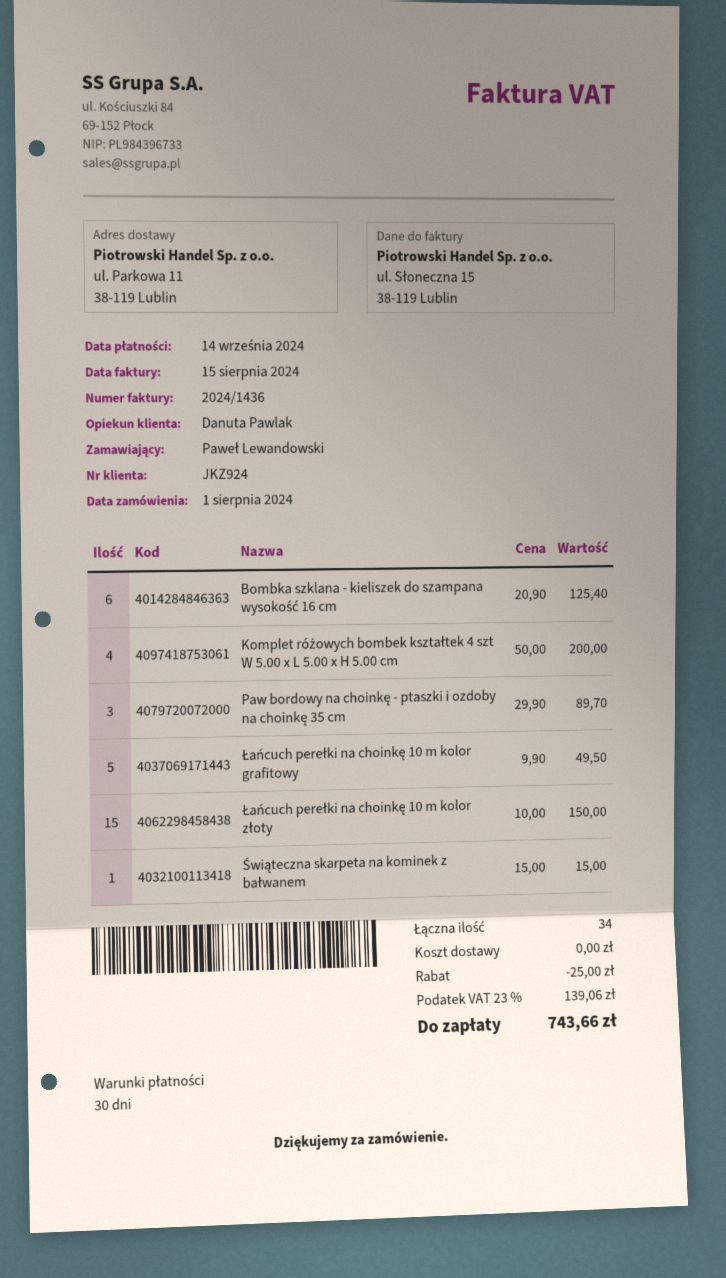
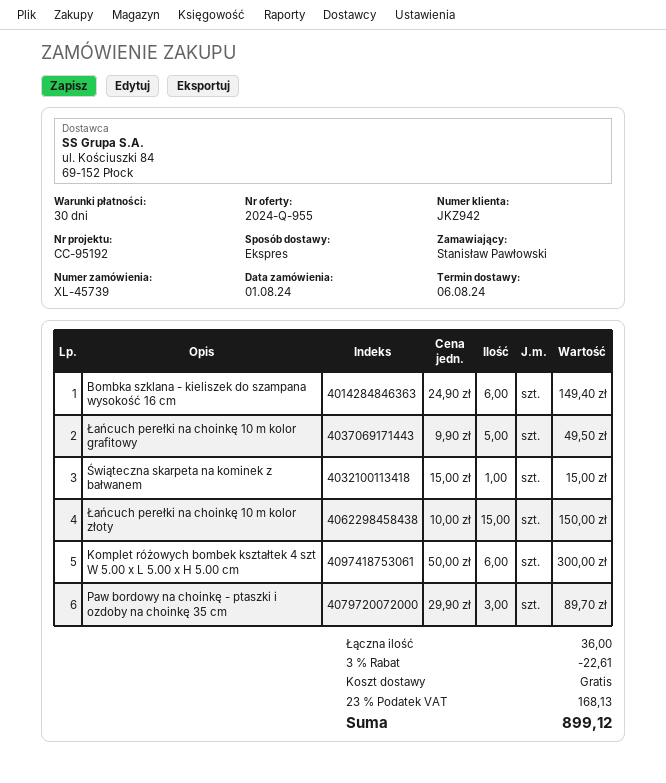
customer number: JKZ924 -> JKZ942
ordered by: Paweł Lewandowski -> Stanisław Pawłowski
Bombka szklana - kieliszek do szampana wysokość 16 cm: 6 x 20.90 = 125.40 -> 6 x 24.90 = 149.40
Komplet różowych bombek kształtek 4 szt W 5.00 x L 5.00 x H 5.00 cm: 4 x 50.00 = 200.00 -> 6 x 50.00 = 300.00
total quantity: 34 -> 36
discount: 25.00 -> 22.61
tax: 23% = 139.06 -> 23% = 168.13
total: 743.66 -> 899.12

